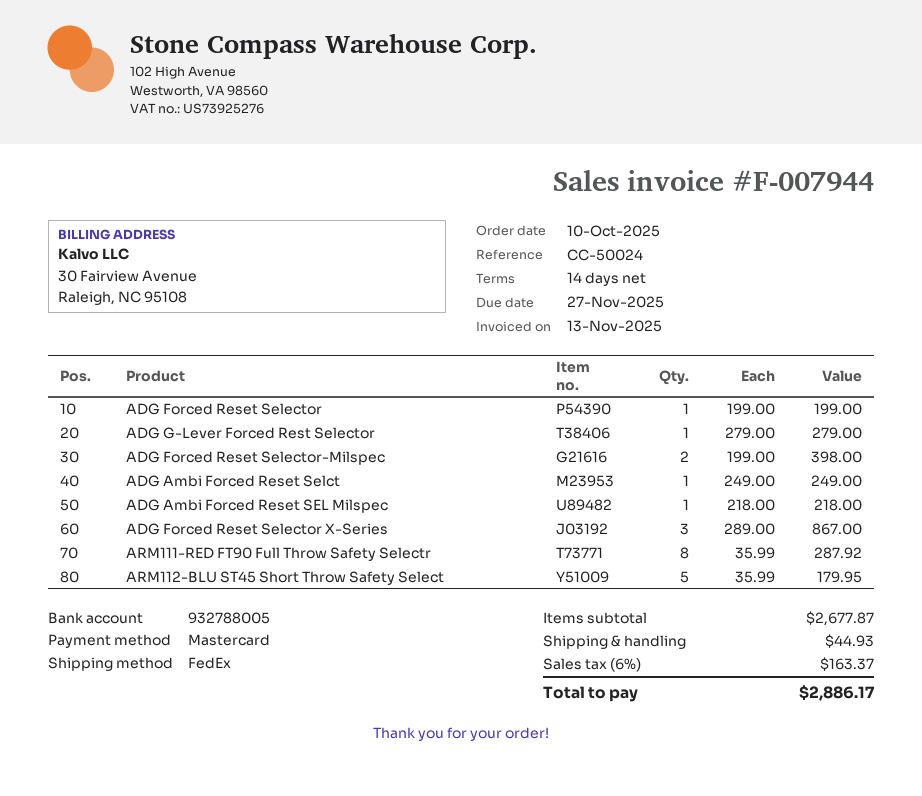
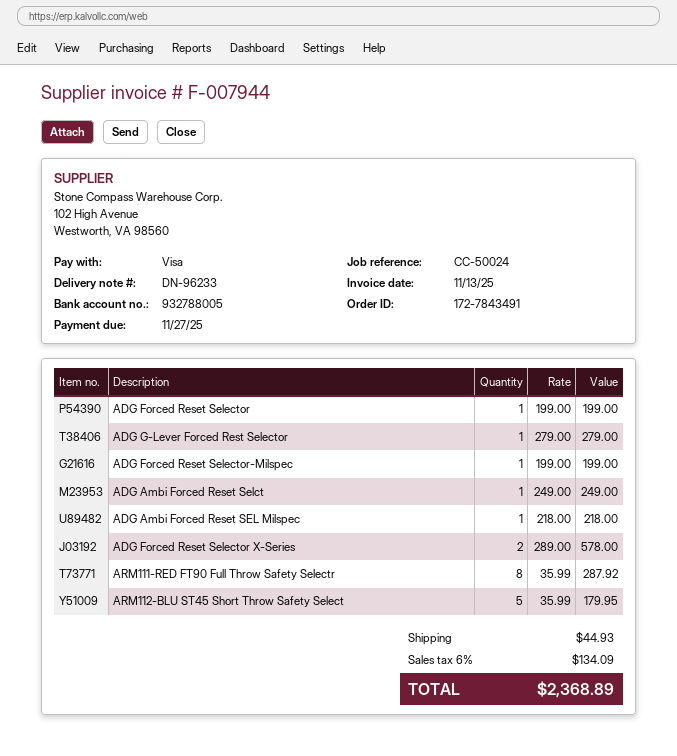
payment method: Mastercard -> Visa
ADG Forced Reset Selector-Milspec: 2 x 199.00 = 398.00 -> 1 x 199.00 = 199.00
ADG Forced Reset Selector X-Series: 3 x 289.00 = 867.00 -> 2 x 289.00 = 578.00
tax: 6% = 163.37 -> 6% = 134.09
total: 2886.17 -> 2368.89

